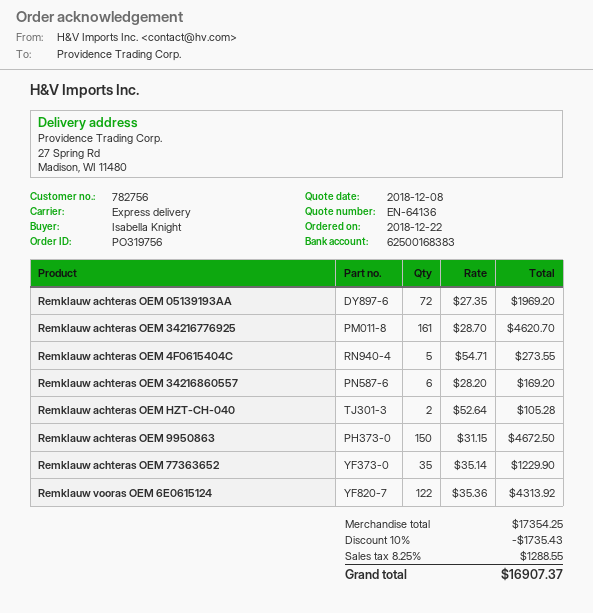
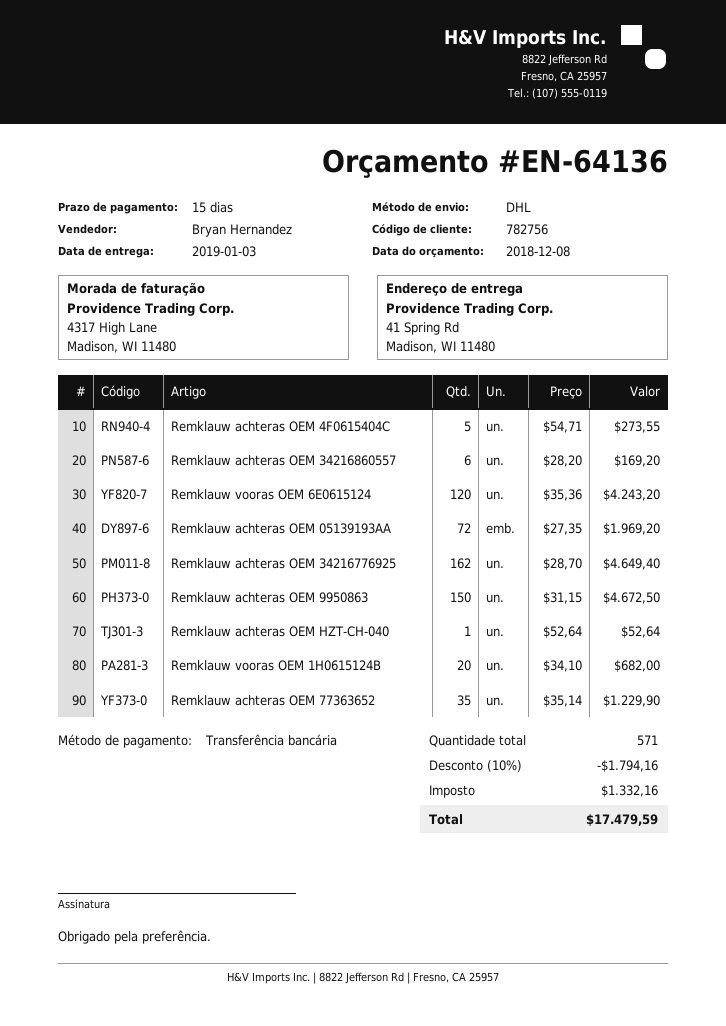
shipping method: express -> DHL
ship to: 27 Spring Rd, Madison, WI 11480 -> 41 Spring Rd, Madison, WI 11480
Remklauw achteras OEM 34216776925: 161 x 28.70 = 4620.70 -> 162 x 28.70 = 4649.40
Remklauw achteras OEM HZT-CH-040: 2 x 52.64 = 105.28 -> 1 x 52.64 = 52.64
Remklauw vooras OEM 6E0615124: 122 x 35.36 = 4313.92 -> 120 x 35.36 = 4243.20
Remklauw vooras OEM 1H0615124B: none -> 20 x 34.10 = 682.00
discount: 10% = 1735.43 -> 10% = 1794.16
tax: 1288.55 -> 1332.16
total: 16907.37 -> 17479.59

